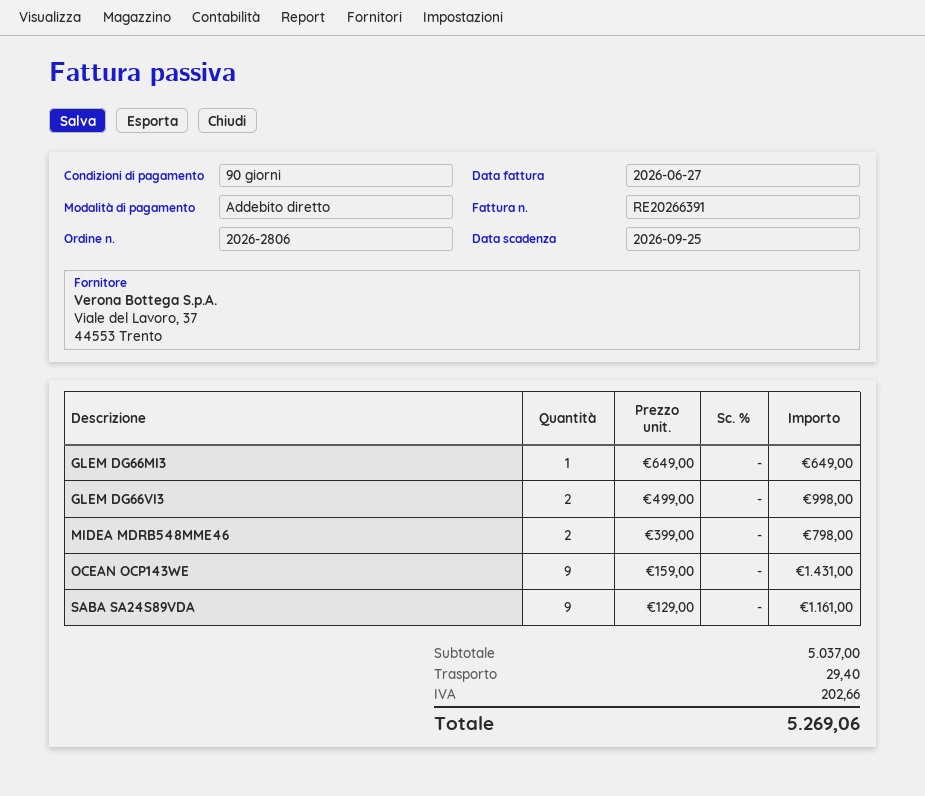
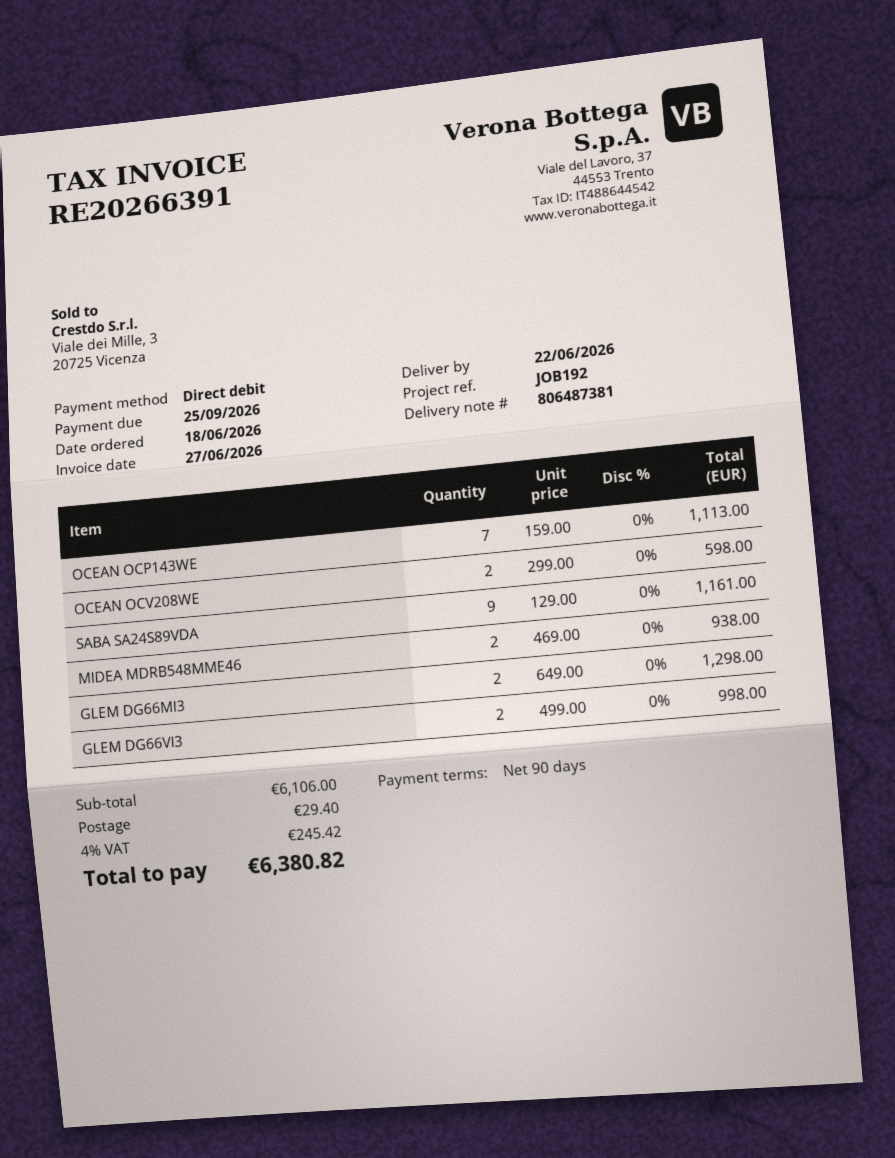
GLEM DG66MI3: 1 x 649.00 = 649.00 -> 2 x 649.00 = 1298.00
MIDEA MDRB548MME46: 2 x 399.00 = 798.00 -> 2 x 469.00 = 938.00
OCEAN OCP143WE: 9 x 159.00 = 1431.00 -> 7 x 159.00 = 1113.00
OCEAN OCV208WE: none -> 2 x 299.00 = 598.00
subtotal: 5037.00 -> 6106.00
tax: 202.66 -> 245.42
total: 5269.06 -> 6380.82

